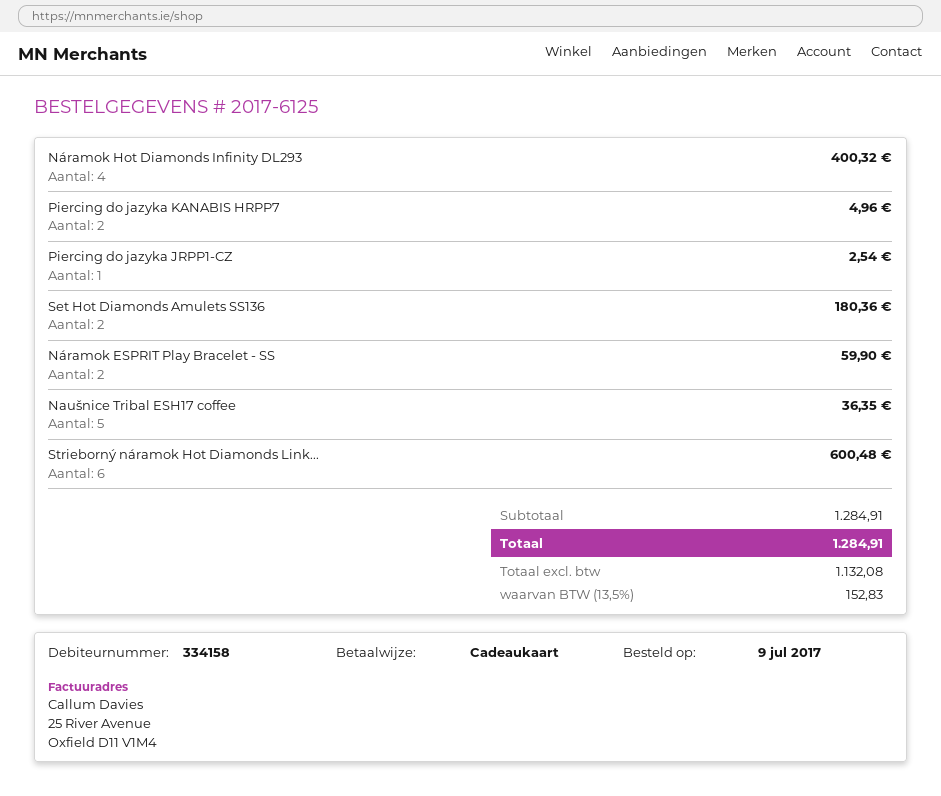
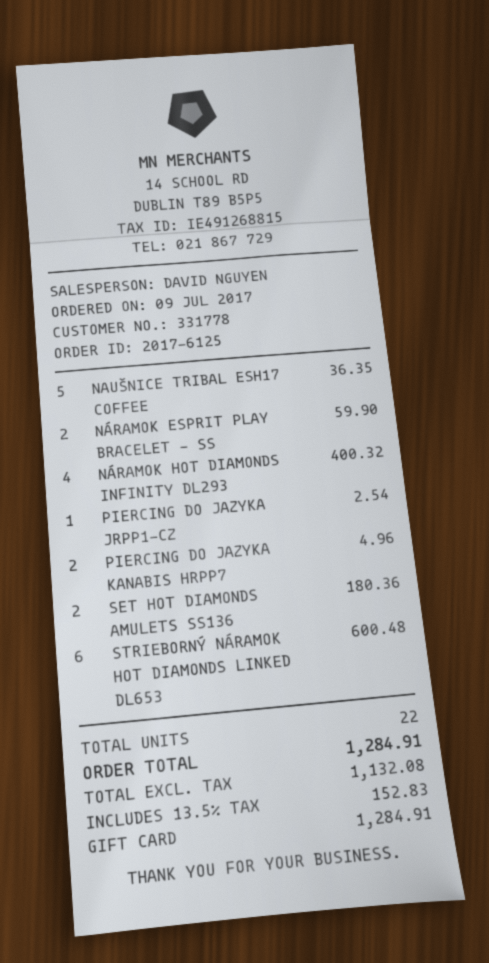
customer number: 334158 -> 331778

